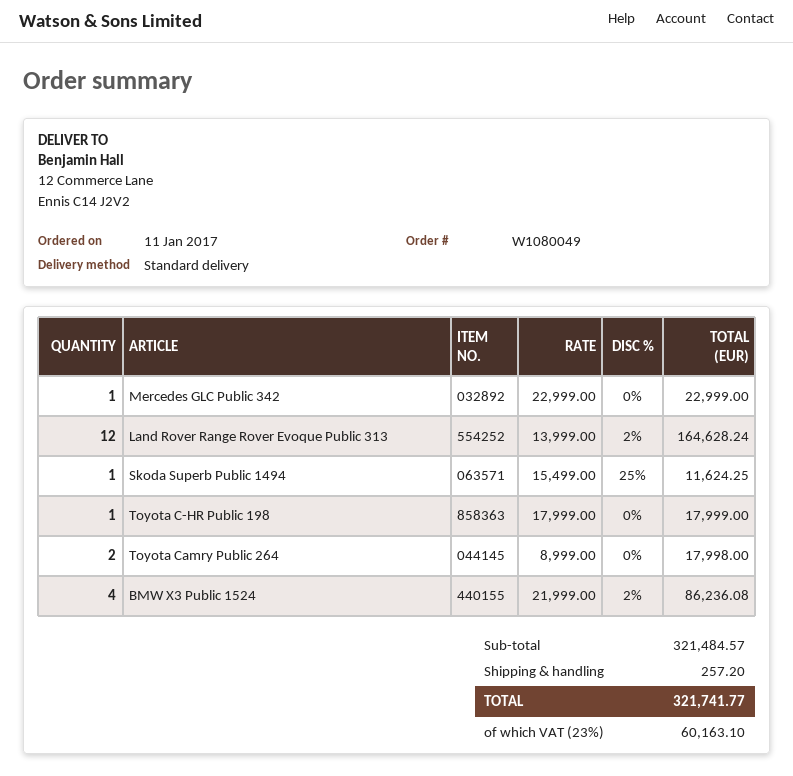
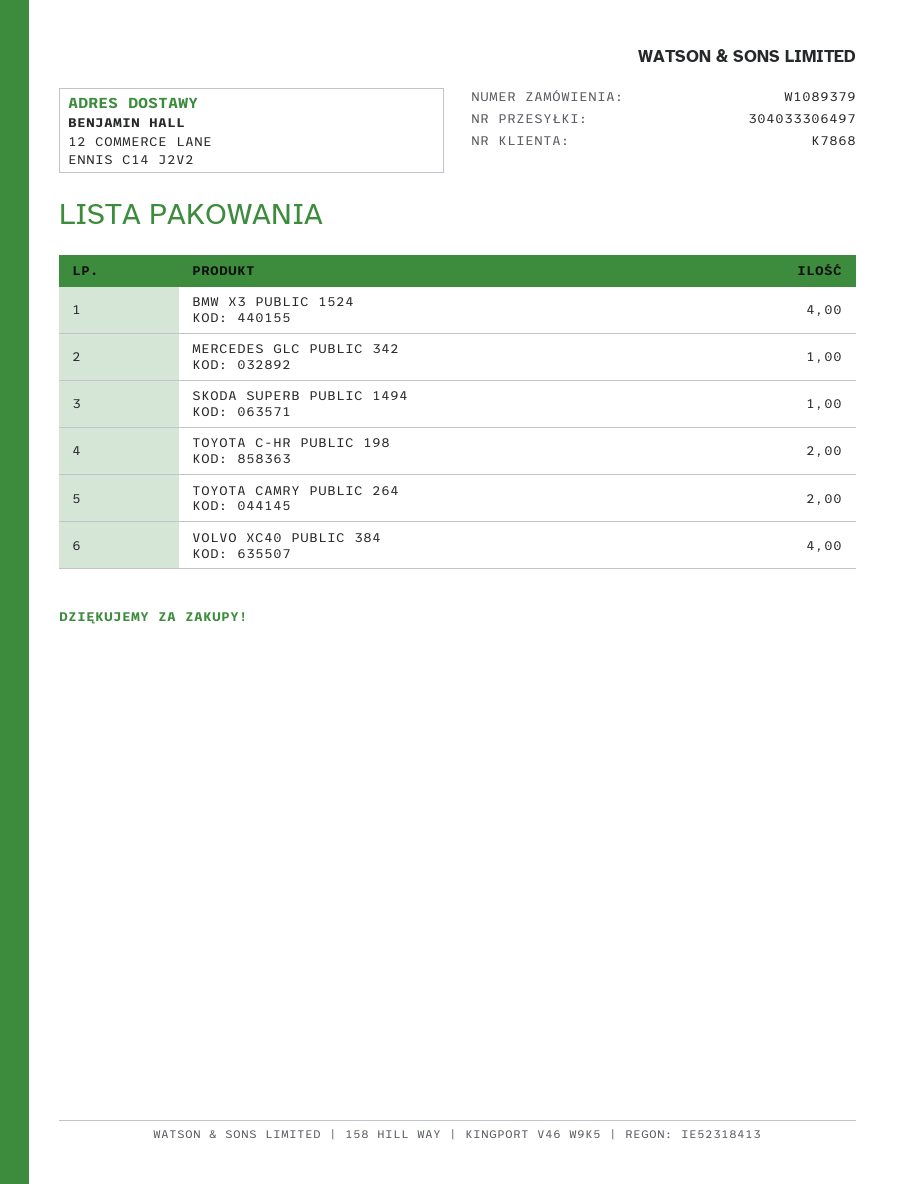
order number: W1080049 -> W1089379
Land Rover Range Rover Evoque Public 313: 12 -> none
Toyota C-HR Public 198: 1 -> 2
VOLVO XC40 PUBLIC 384: none -> 4

